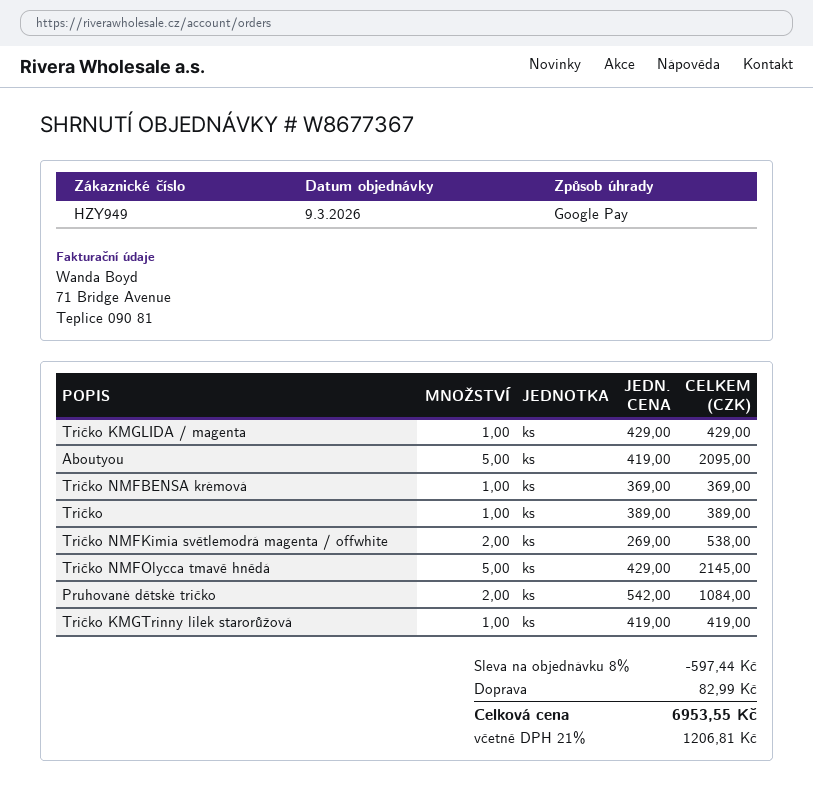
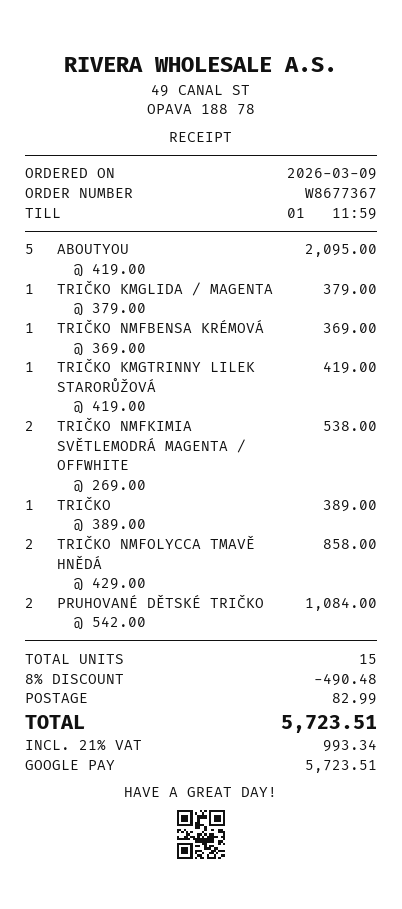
Tričko KMGLIDA / magenta: 1 x 429.00 = 429.00 -> 1 x 379.00 = 379.00
Tričko NMFOlycca tmavě hnědá: 5 x 429.00 = 2145.00 -> 2 x 429.00 = 858.00
discount: 8% = 597.44 -> 8% = 490.48
tax: 21% = 1206.81 -> 21% = 993.34
total: 6953.55 -> 5723.51

